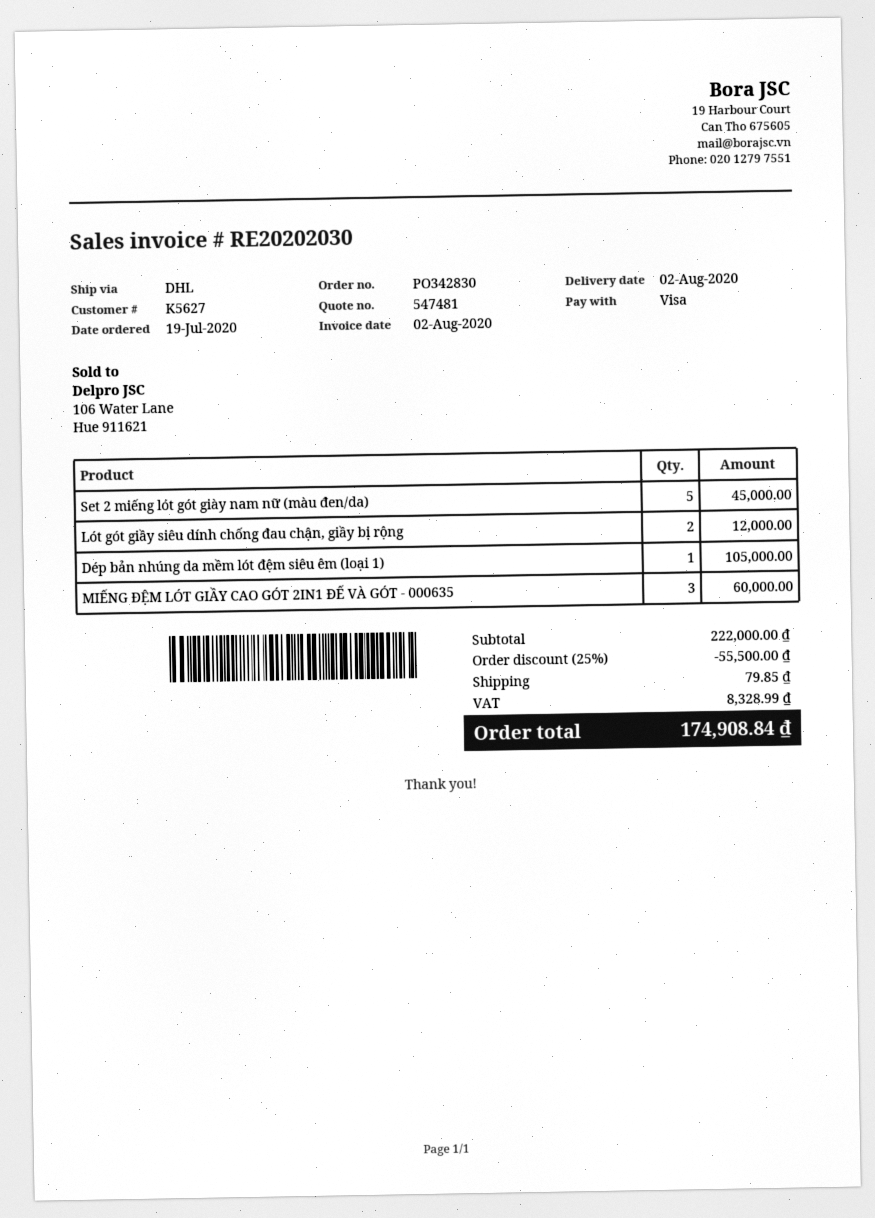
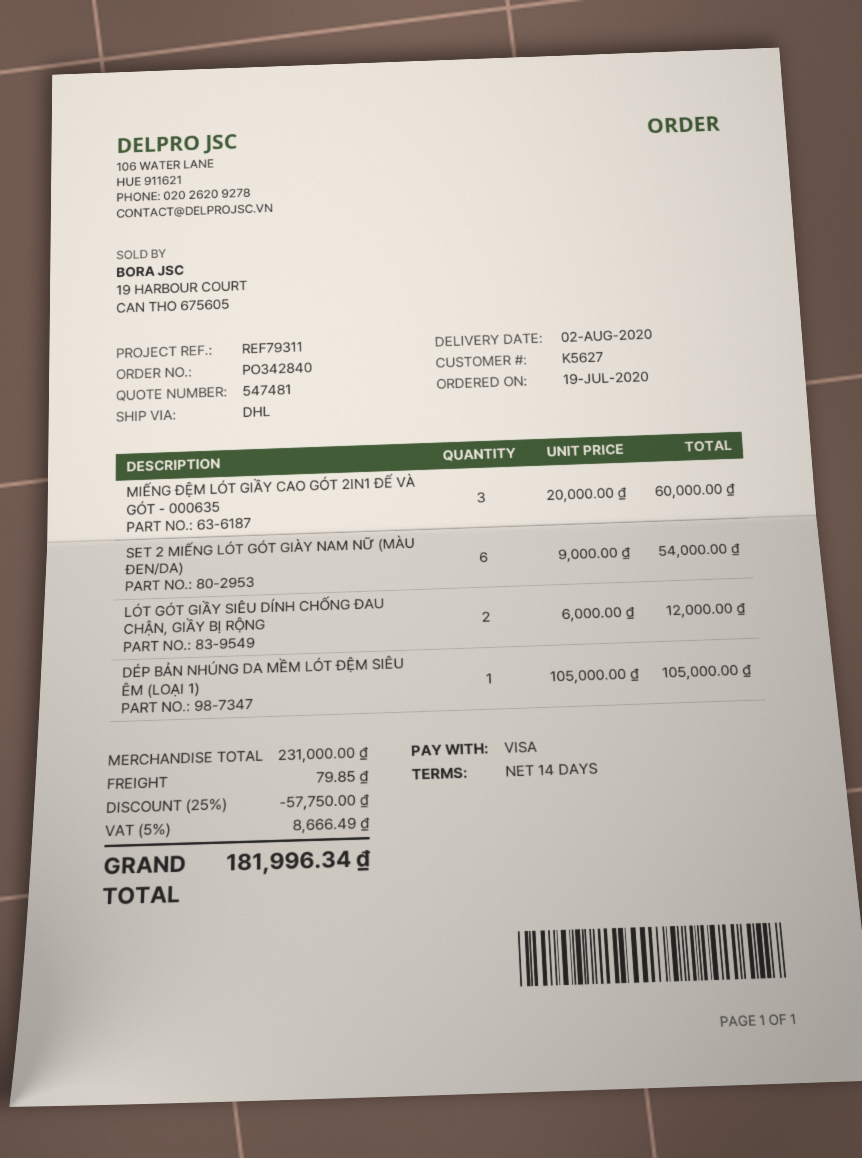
order number: PO342830 -> PO342840
Set 2 miếng lót gót giày nam nữ (màu đen/da): 5 for 45000.00 -> 6 for 54000.00
subtotal: 222000.00 -> 231000.00
discount: 25% = 55500.00 -> 25% = 57750.00
tax: 8328.99 -> 8666.49
total: 174908.84 -> 181996.34

